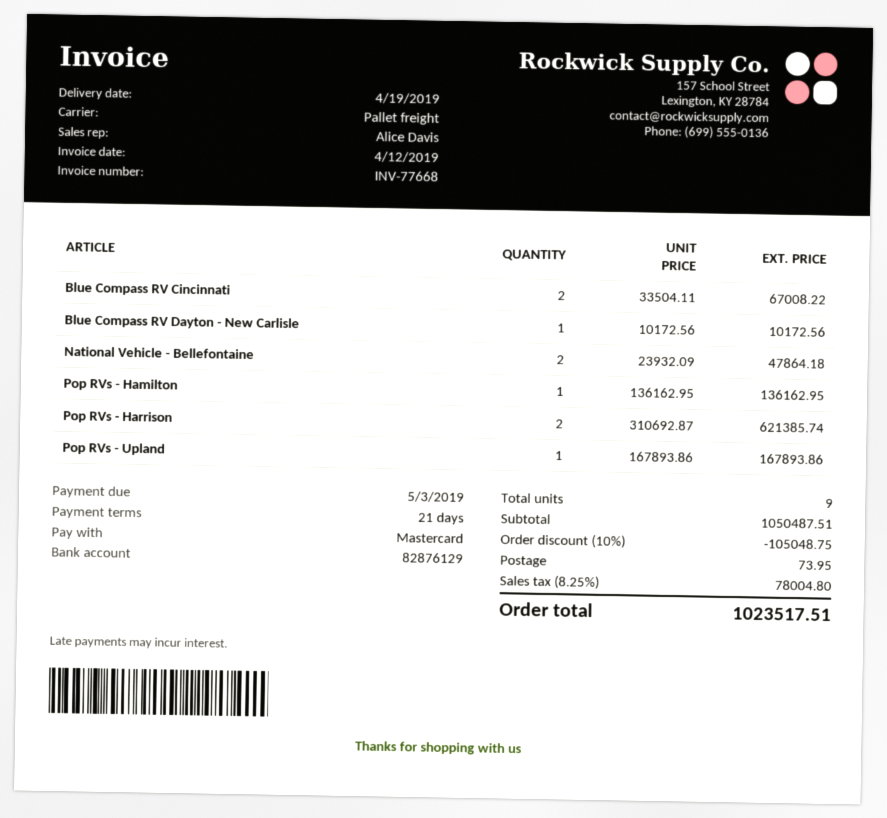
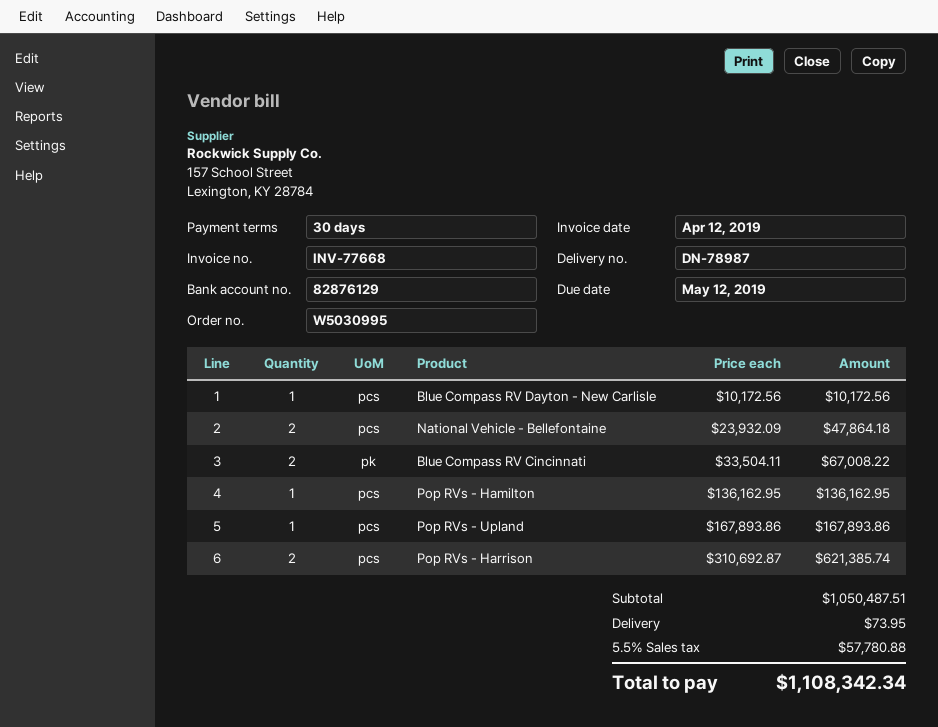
payment terms: 21 days -> 30 days
due date: 2019-05-03 -> 2019-05-12
discount: 10% = 105048.75 -> none
tax: 8.25% = 78004.80 -> 5.5% = 57780.88
total: 1023517.51 -> 1108342.34

